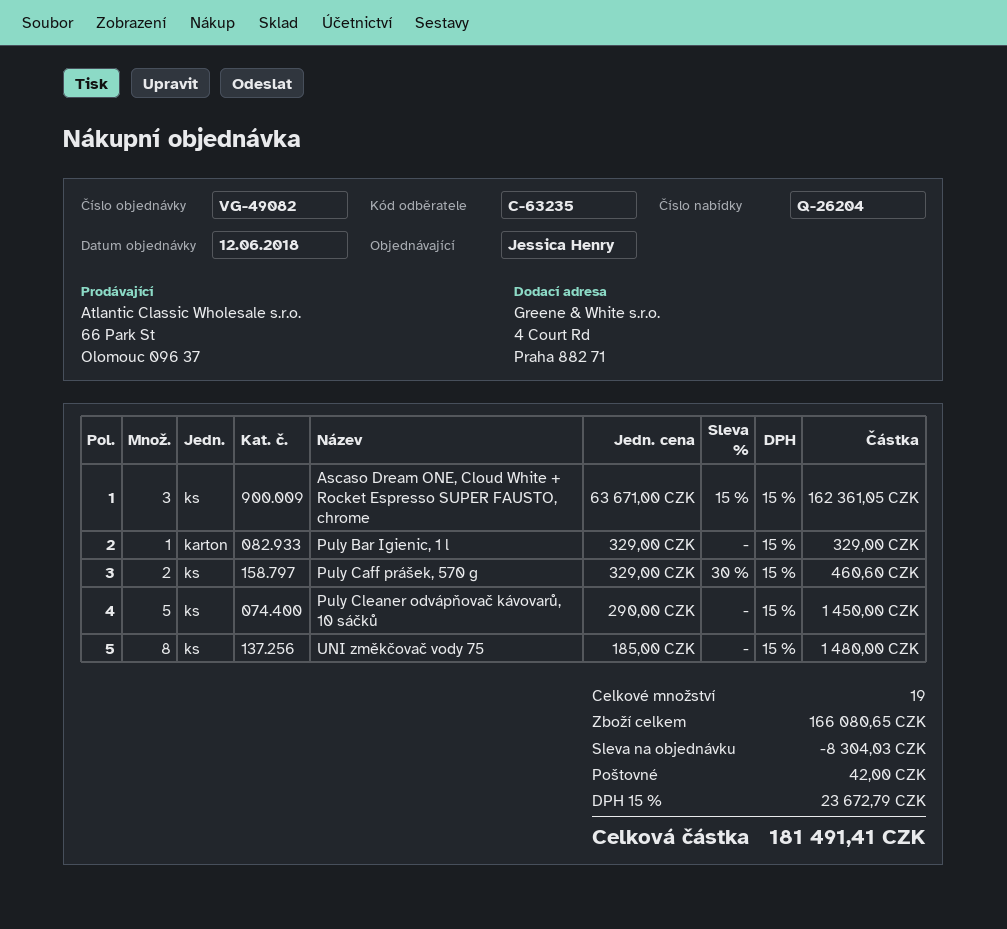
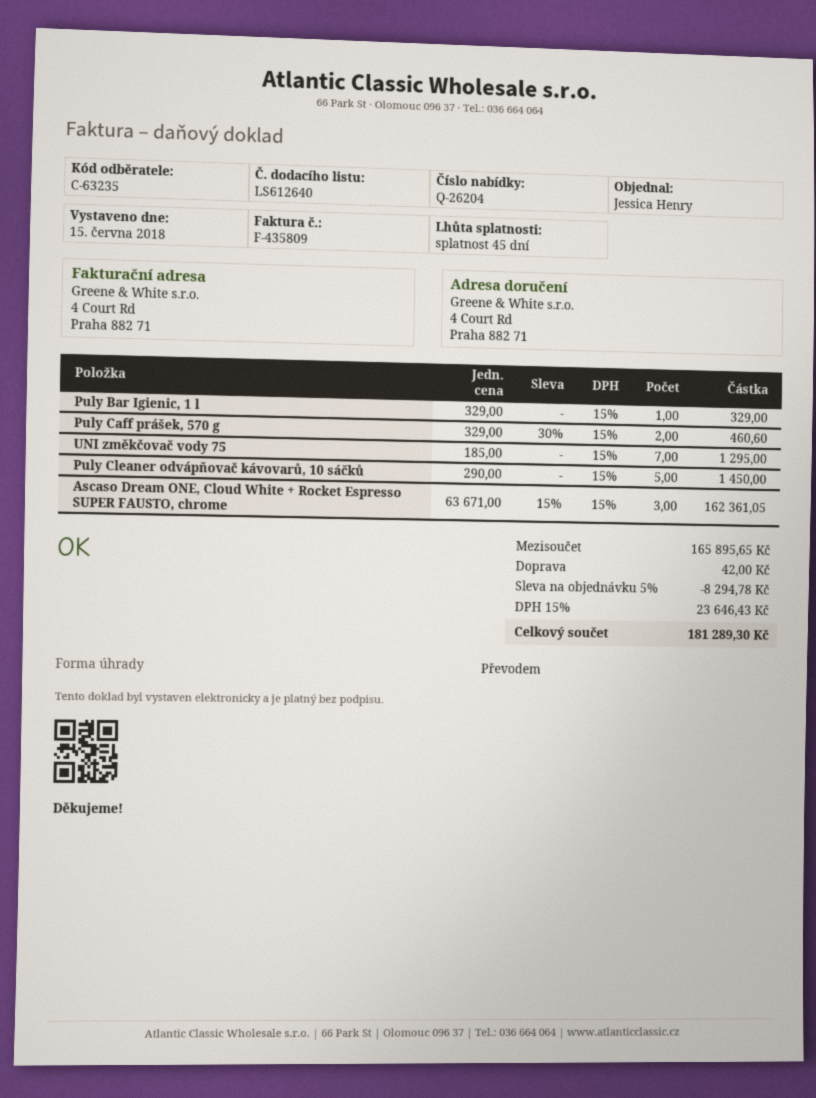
UNI změkčovač vody 75: 8 x 185.00 = 1480.00 -> 7 x 185.00 = 1295.00
subtotal: 166080.65 -> 165895.65
discount: 8304.03 -> 8294.78
tax: 15% = 23672.79 -> 15% = 23646.43
total: 181491.41 -> 181289.30

